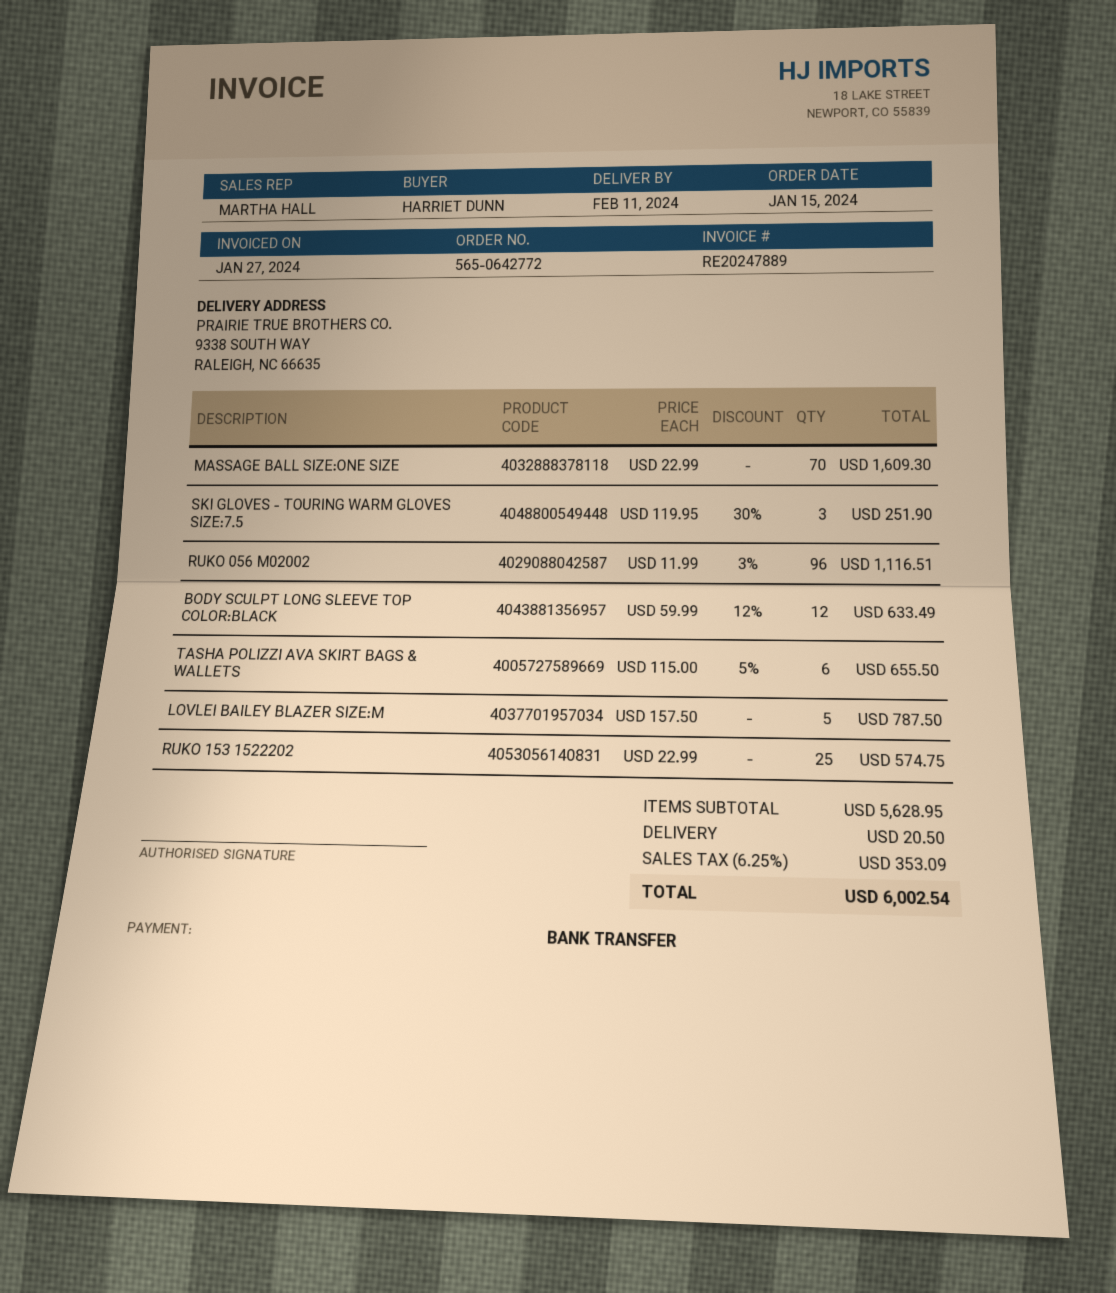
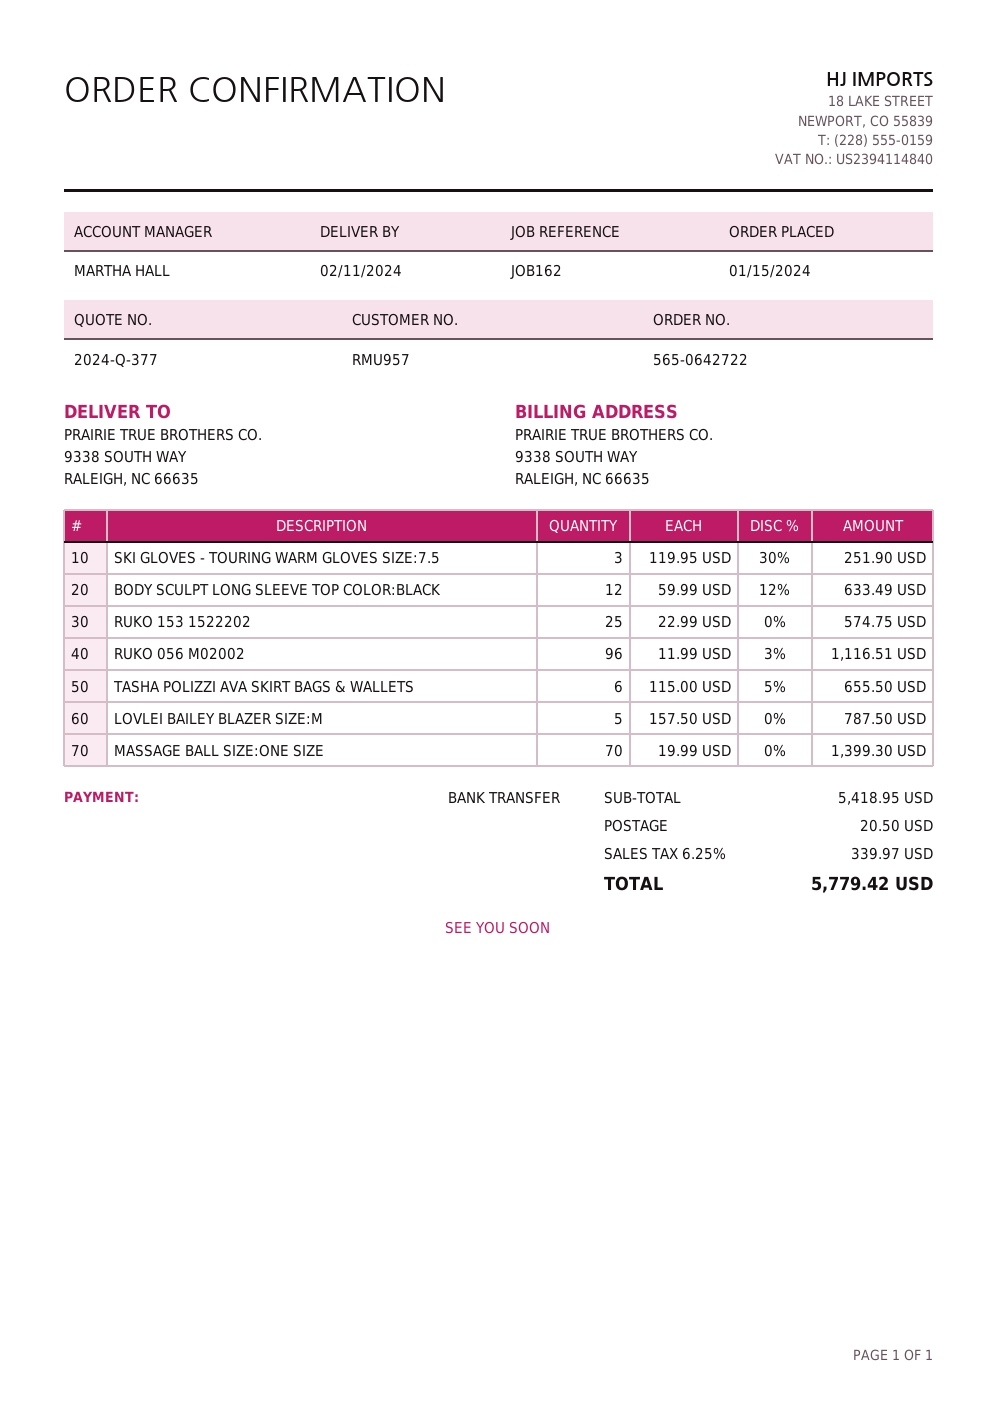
order number: 565-0642772 -> 565-0642722
MASSAGE BALL SIZE:ONE SIZE: 70 x 22.99 = 1609.30 -> 70 x 19.99 = 1399.30
subtotal: 5628.95 -> 5418.95
tax: 6.25% = 353.09 -> 6.25% = 339.97
total: 6002.54 -> 5779.42

